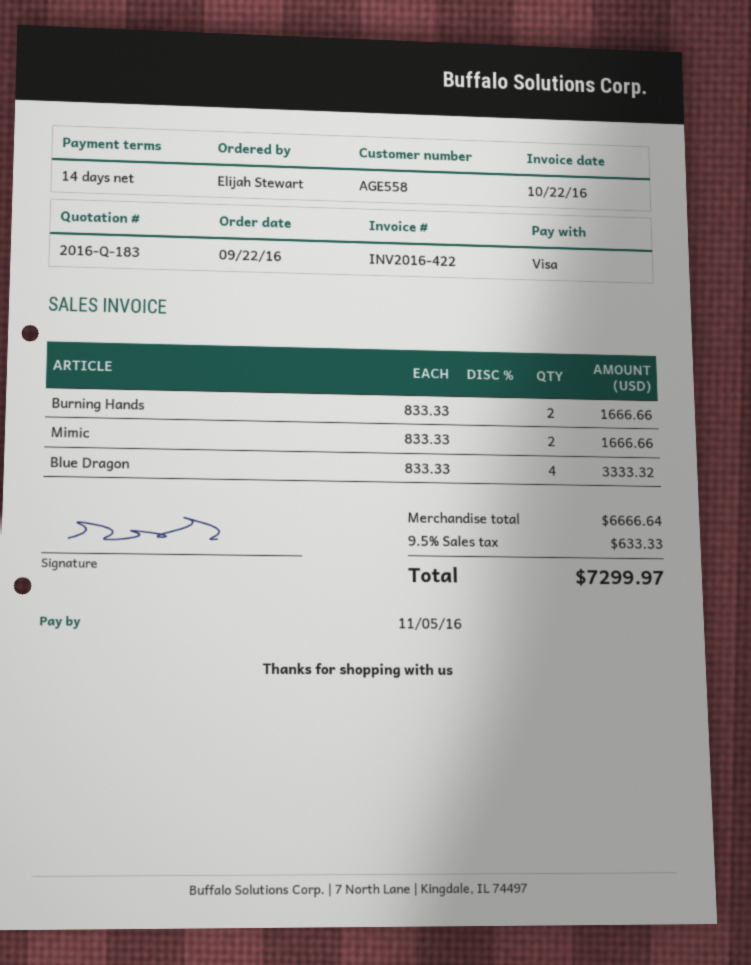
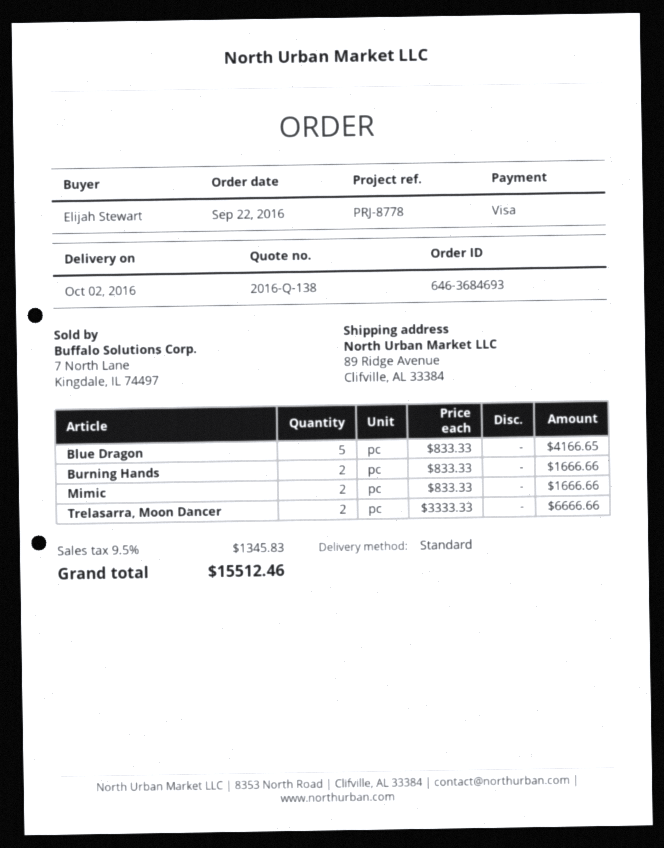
quote number: 2016-Q-183 -> 2016-Q-138
Blue Dragon: 4 x 833.33 = 3333.32 -> 5 x 833.33 = 4166.65
Trelasarra, Moon Dancer: none -> 2 x 3333.33 = 6666.66
tax: 9.5% = 633.33 -> 9.5% = 1345.83
total: 7299.97 -> 15512.46

